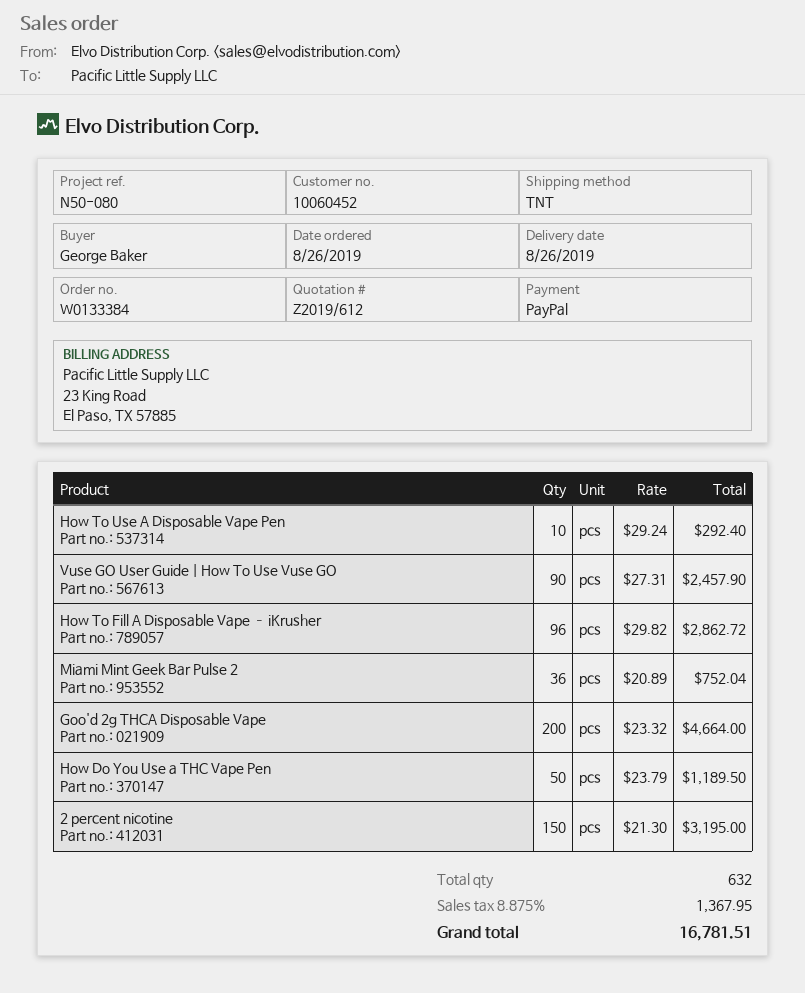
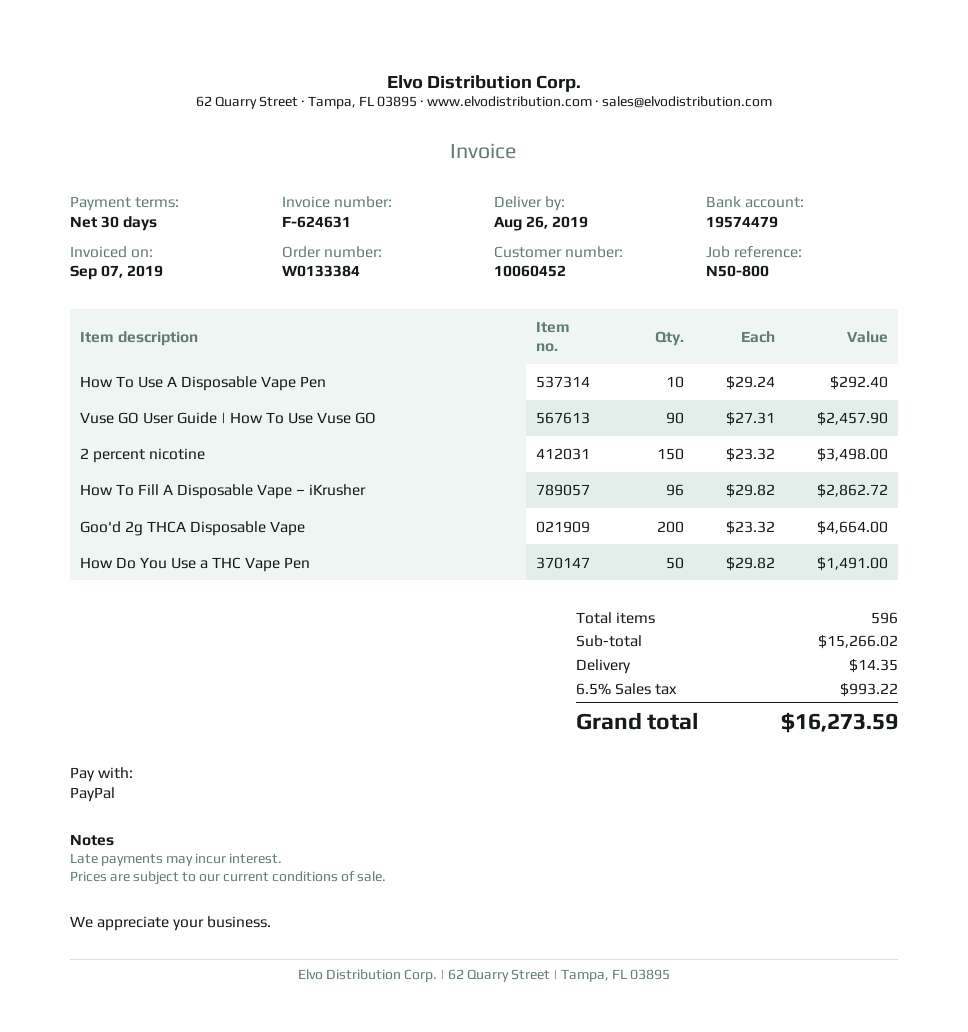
reference: N50-080 -> N50-800
Miami Mint Geek Bar Pulse 2: 36 x 20.89 = 752.04 -> none
How Do You Use a THC Vape Pen: 50 x 23.79 = 1189.50 -> 50 x 29.82 = 1491.00
2 percent nicotine: 150 x 21.30 = 3195.00 -> 150 x 23.32 = 3498.00
total quantity: 632 -> 596
shipping: none -> 14.35
tax: 8.875% = 1367.95 -> 6.5% = 993.22
total: 16781.51 -> 16273.59

